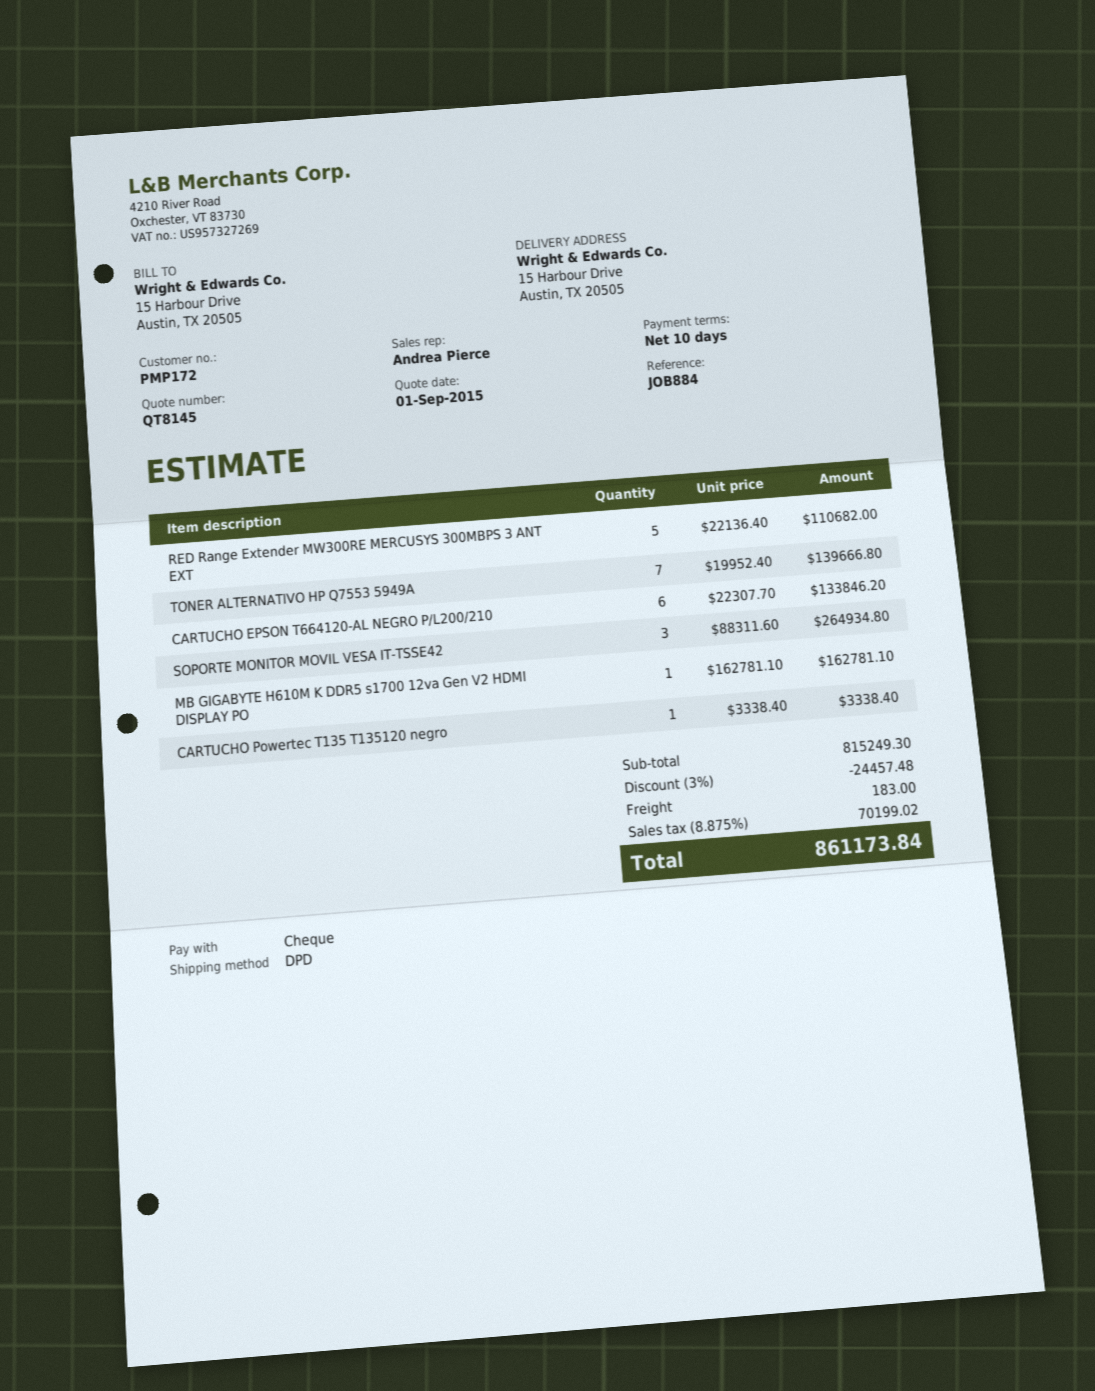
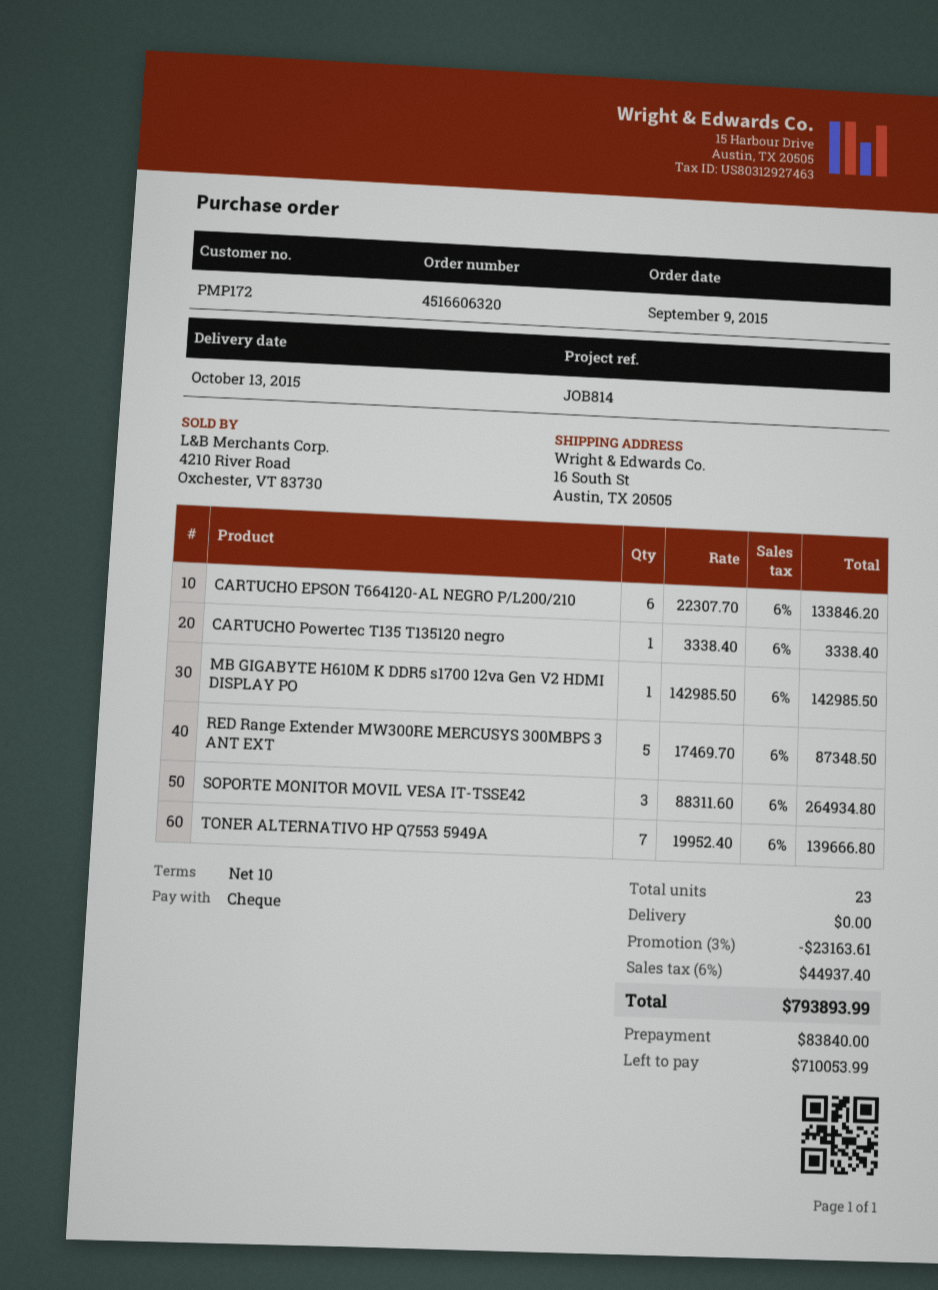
reference: JOB884 -> JOB814
ship to: 15 Harbour Drive, Austin, TX 20505 -> 16 South St, Austin, TX 20505
RED Range Extender MW300RE MERCUSYS 300MBPS 3 ANT EXT: 5 x 22136.40 = 110682.00 -> 5 x 17469.70 = 87348.50
MB GIGABYTE H610M K DDR5 s1700 12va Gen V2 HDMI DISPLAY PO: 1 x 162781.10 = 162781.10 -> 1 x 142985.50 = 142985.50
discount: 3% = 24457.48 -> 3% = 23163.61
shipping: 183.00 -> 0.00
tax: 8.875% = 70199.02 -> 6% = 44937.40
total: 861173.84 -> 793893.99

